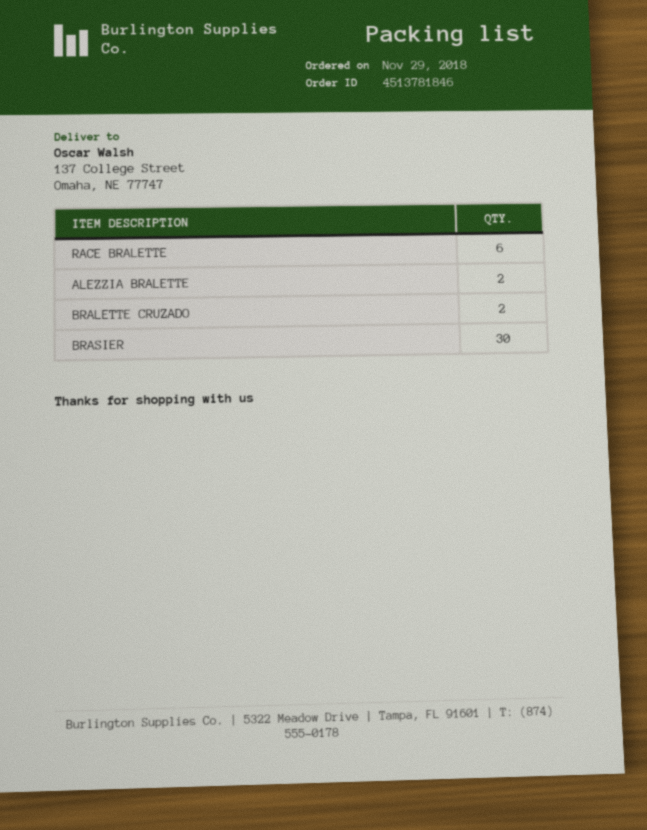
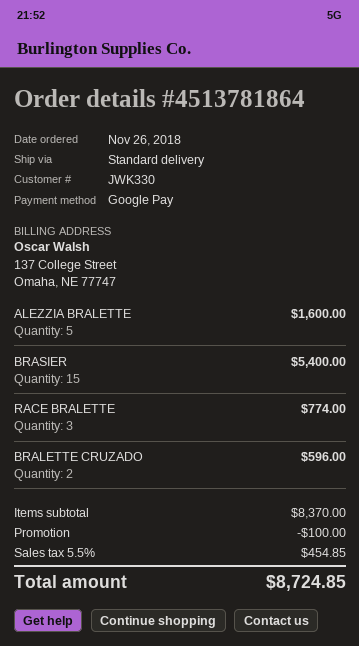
order number: 4513781846 -> 4513781864
order date: 2018-11-29 -> 2018-11-26
RACE BRALETTE: 6 -> 3
ALEZZIA BRALETTE: 2 -> 5
BRASIER: 30 -> 15

